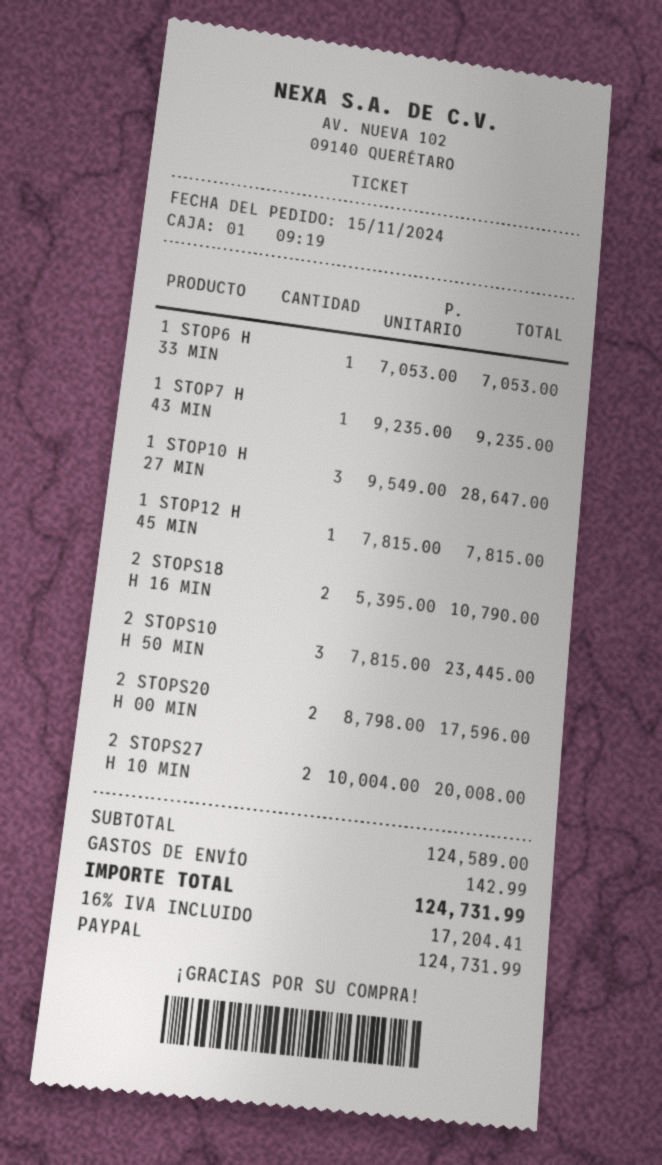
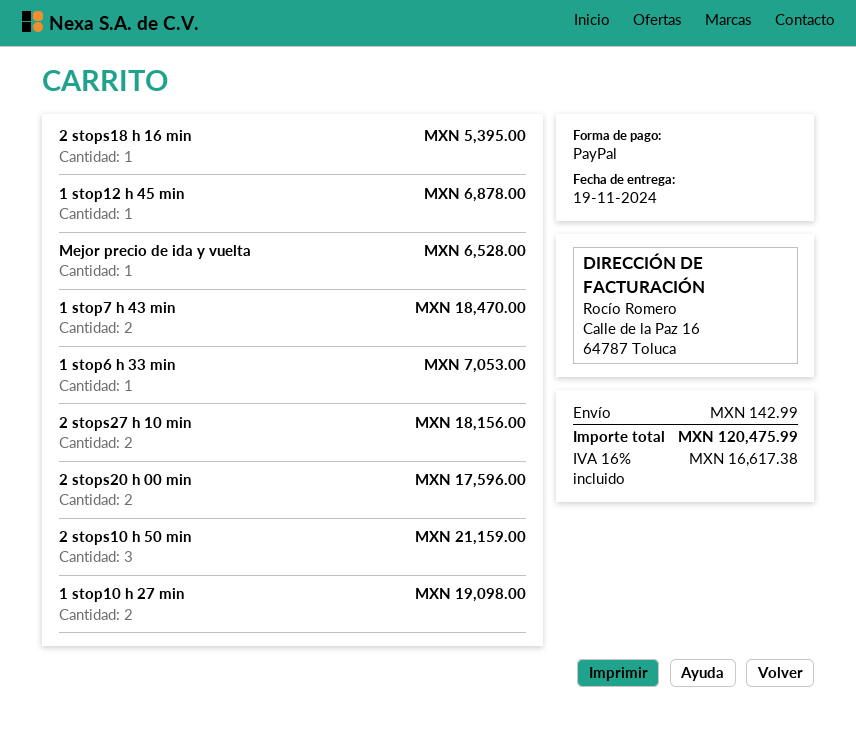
1 STOP7 H 43 MIN: 1 for 9235.00 -> 2 for 18470.00
1 STOP10 H 27 MIN: 3 for 28647.00 -> 2 for 19098.00
1 STOP12 H 45 MIN: 1 for 7815.00 -> 1 for 6878.00
2 STOPS18 H 16 MIN: 2 for 10790.00 -> 1 for 5395.00
2 STOPS10 H 50 MIN: 3 for 23445.00 -> 3 for 21159.00
2 STOPS27 H 10 MIN: 2 for 20008.00 -> 2 for 18156.00
Mejor precio de ida y vuelta: none -> 1 for 6528.00
tax: 16% = 17204.41 -> 16% = 16617.38
total: 124731.99 -> 120475.99

